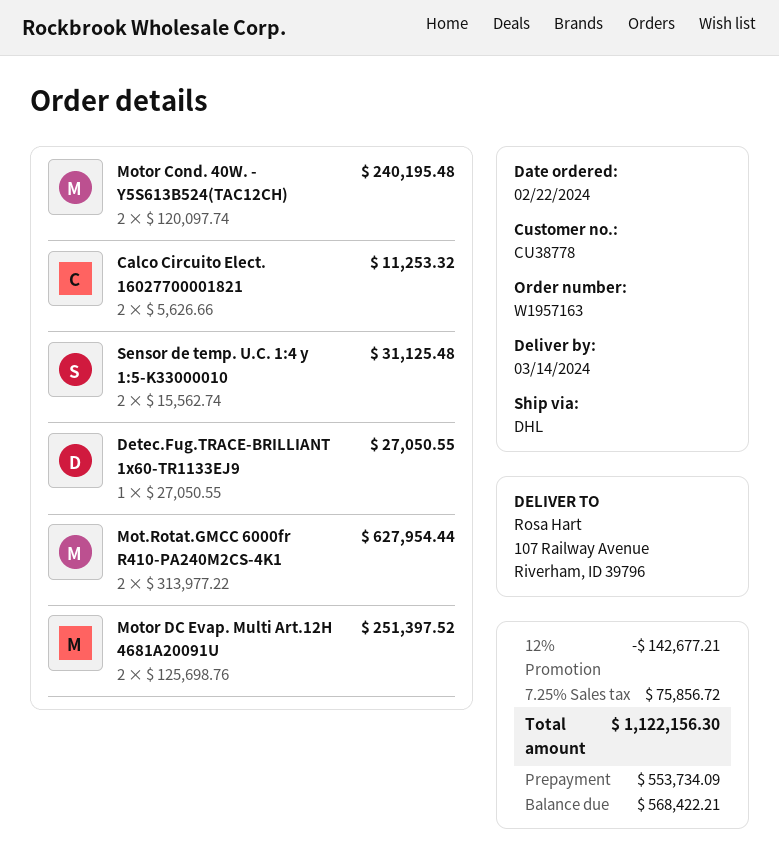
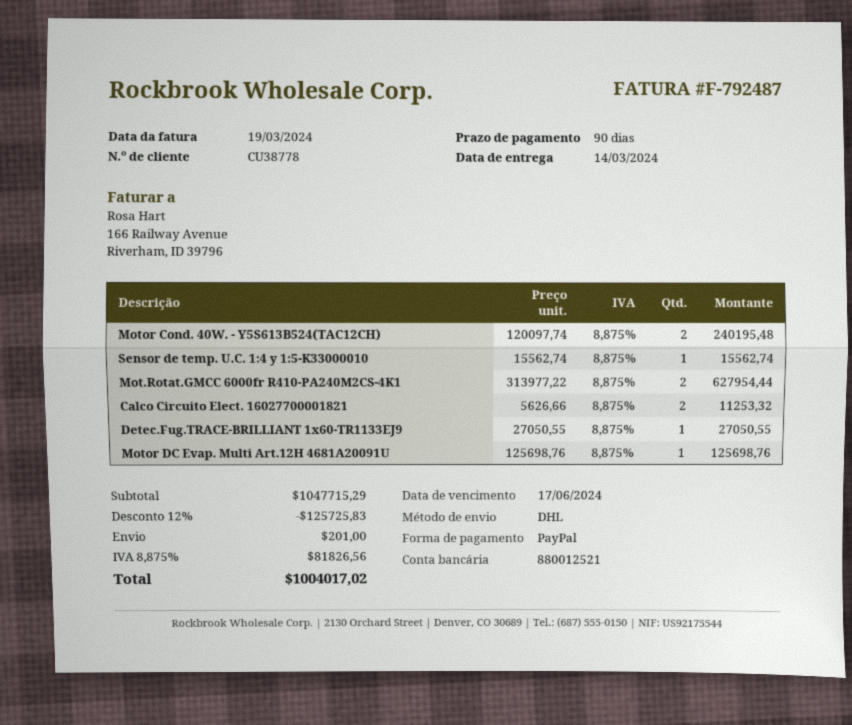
Sensor de temp. U.C. 1:4 y 1:5-K33000010: 2 x 15562.74 = 31125.48 -> 1 x 15562.74 = 15562.74
Motor DC Evap. Multi Art.12H 4681A20091U: 2 x 125698.76 = 251397.52 -> 1 x 125698.76 = 125698.76
discount: 12% = 142677.21 -> 12% = 125725.83
shipping: none -> 201.00
tax: 7.25% = 75856.72 -> 8.875% = 81826.56
total: 1122156.30 -> 1004017.02

